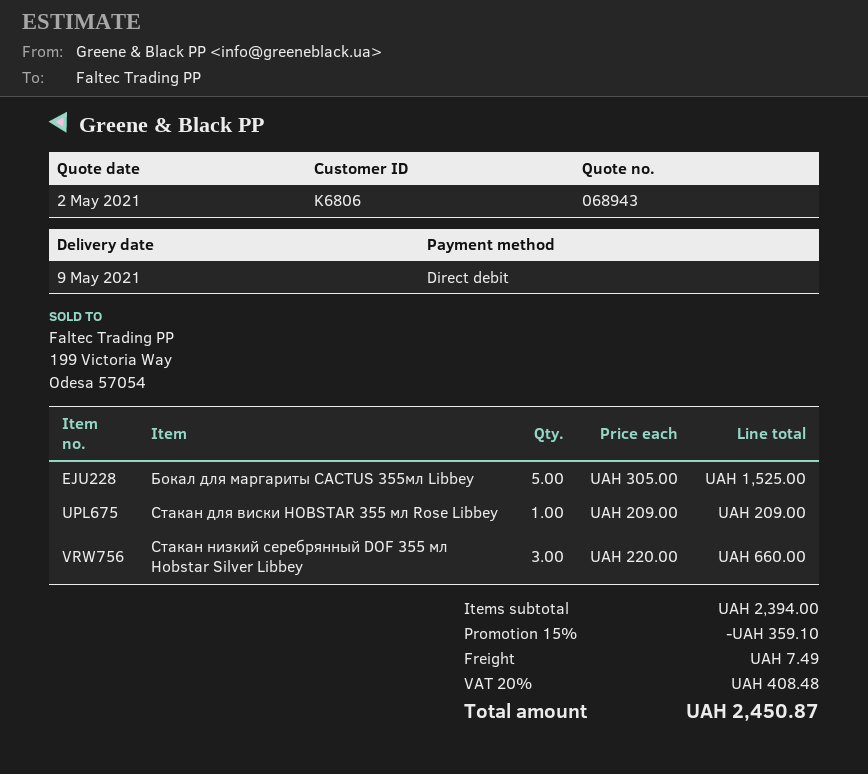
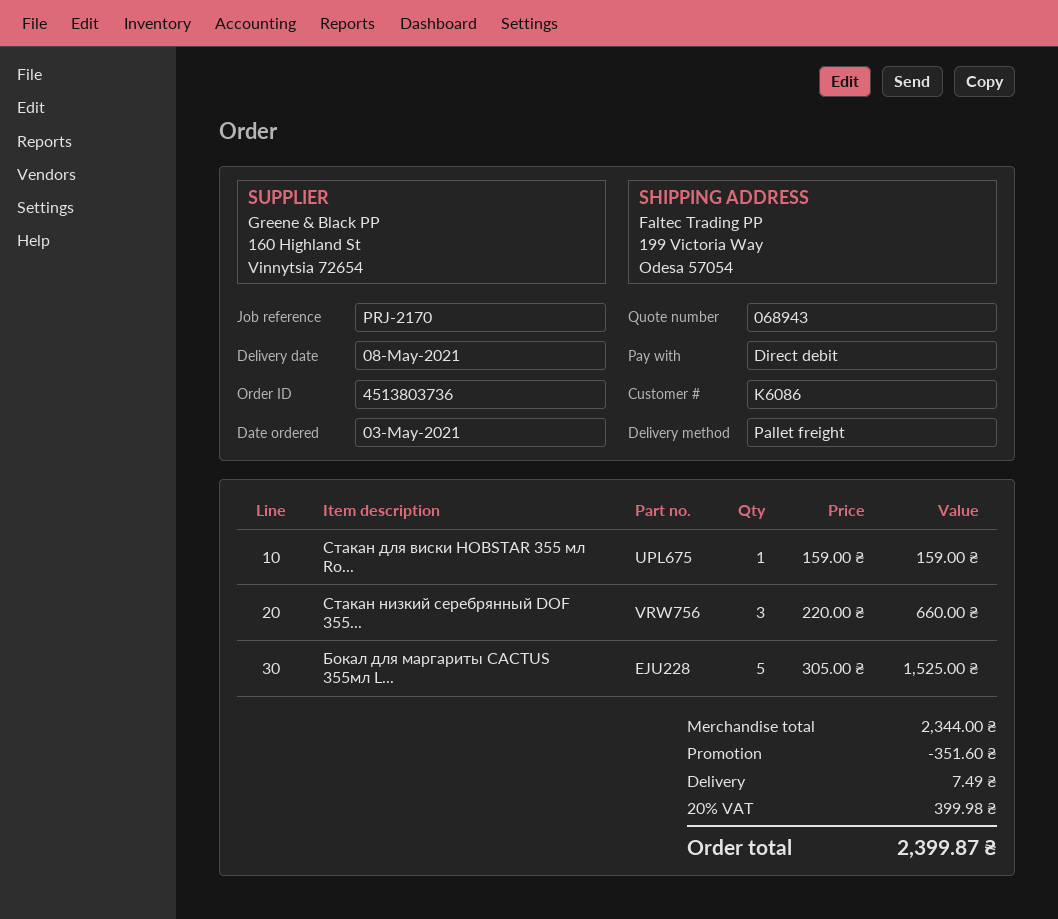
delivery date: 2021-05-09 -> 2021-05-08
customer number: K6806 -> K6086
Стакан для виски HOBSTAR 355 мл Rose Libbey: 1 x 209.00 = 209.00 -> 1 x 159.00 = 159.00
subtotal: 2394.00 -> 2344.00
discount: 359.10 -> 351.60
tax: 20% = 408.48 -> 20% = 399.98
total: 2450.87 -> 2399.87

